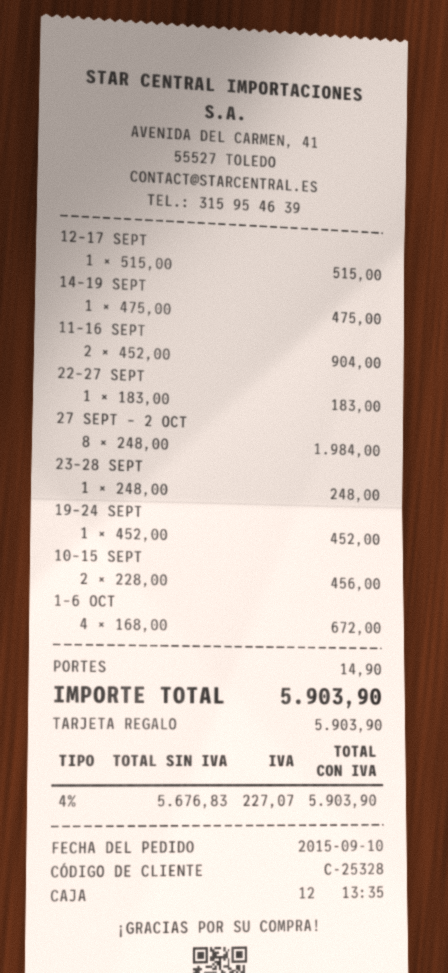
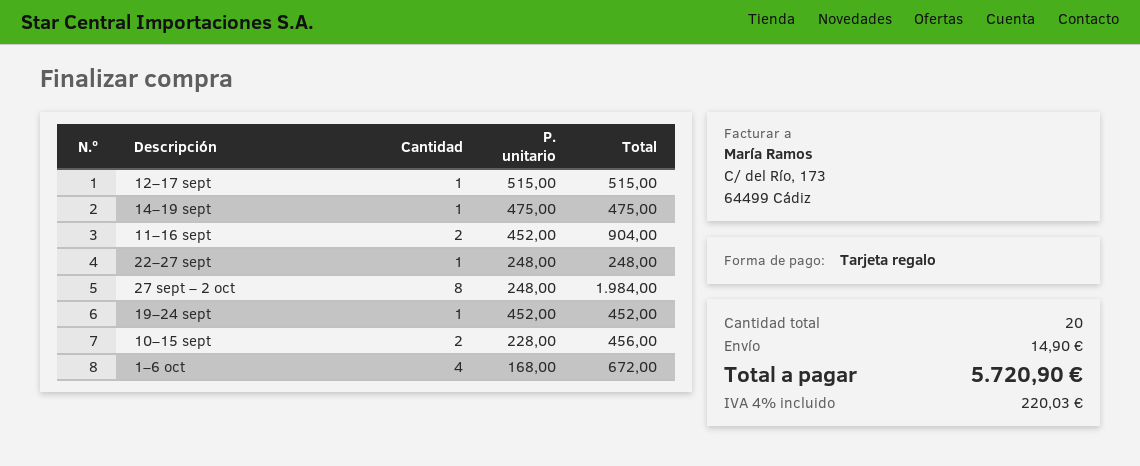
22–27 SEPT: 1 x 183.00 = 183.00 -> 1 x 248.00 = 248.00
23–28 SEPT: 1 x 248.00 = 248.00 -> none
tax: 4% = 227.07 -> 4% = 220.03
total: 5903.90 -> 5720.90

